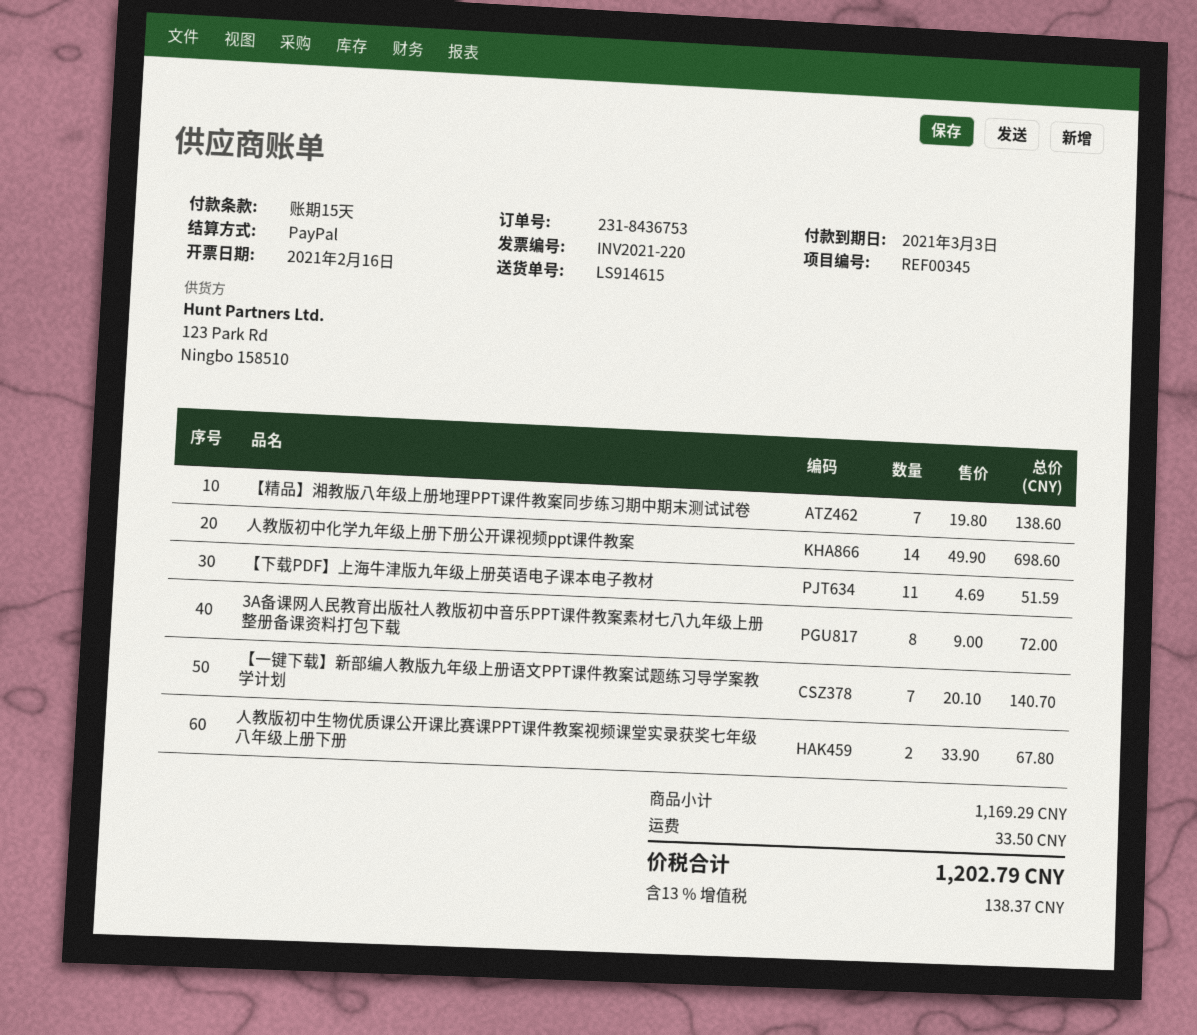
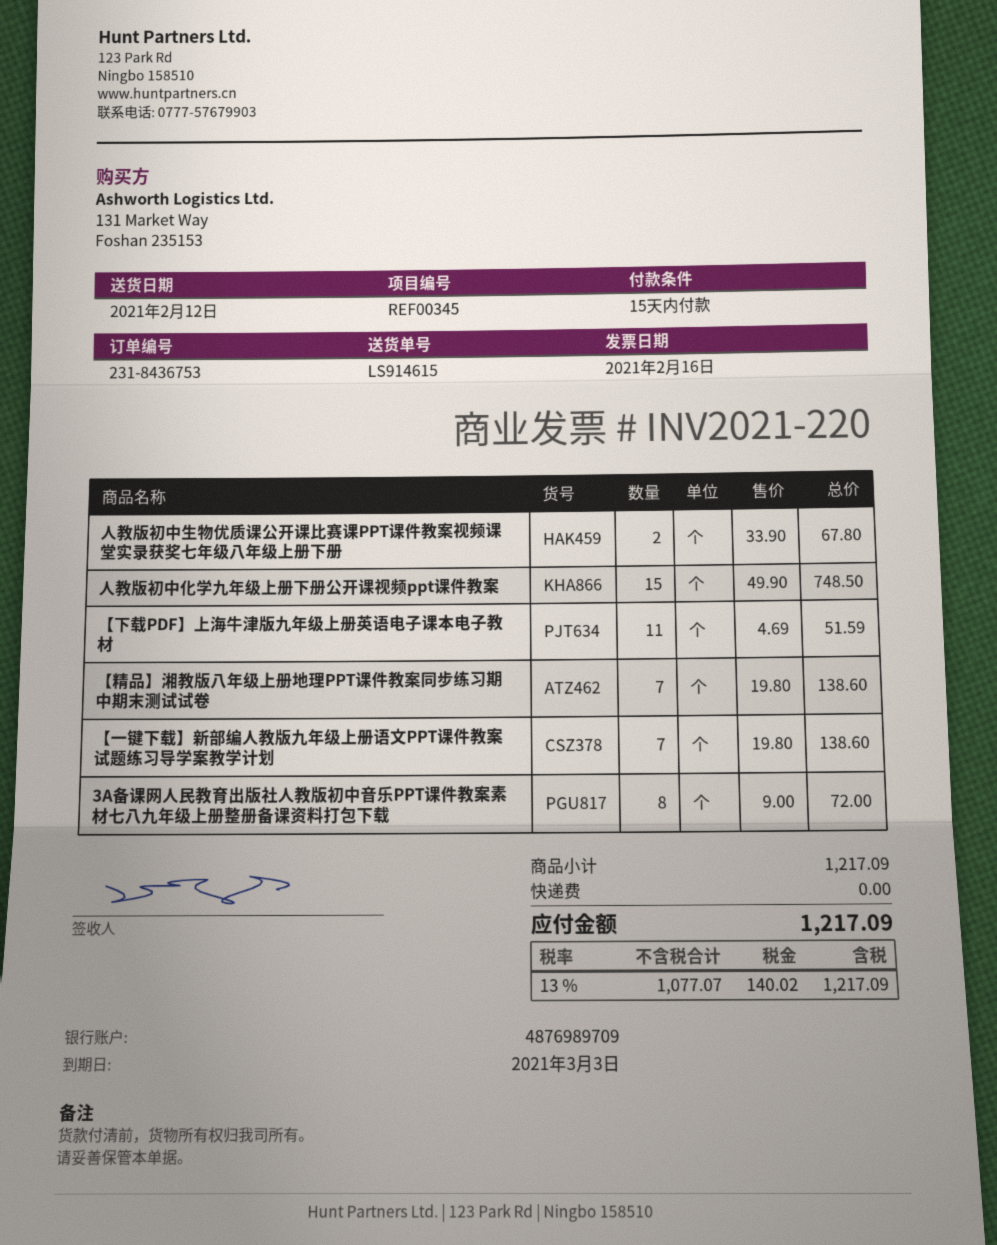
人教版初中化学九年级上册下册公开课视频ppt课件教案: 14 x 49.90 = 698.60 -> 15 x 49.90 = 748.50
【一键下载】新部编人教版九年级上册语文PPT课件教案试题练习导学案教学计划: 7 x 20.10 = 140.70 -> 7 x 19.80 = 138.60
subtotal: 1169.29 -> 1217.09
shipping: 33.50 -> 0.00
tax: 13% = 138.37 -> 13% = 140.02
total: 1202.79 -> 1217.09

